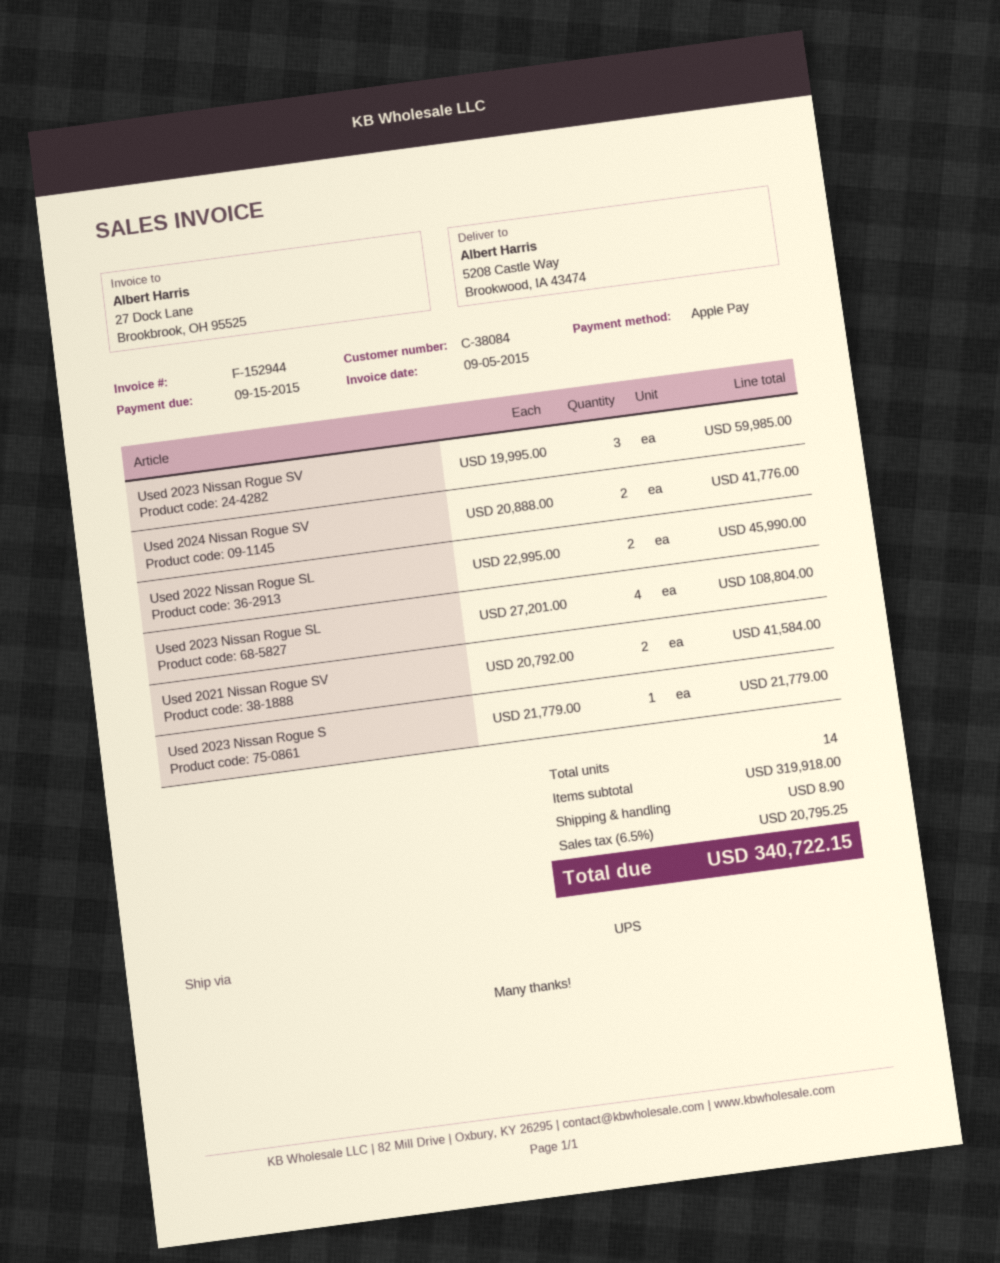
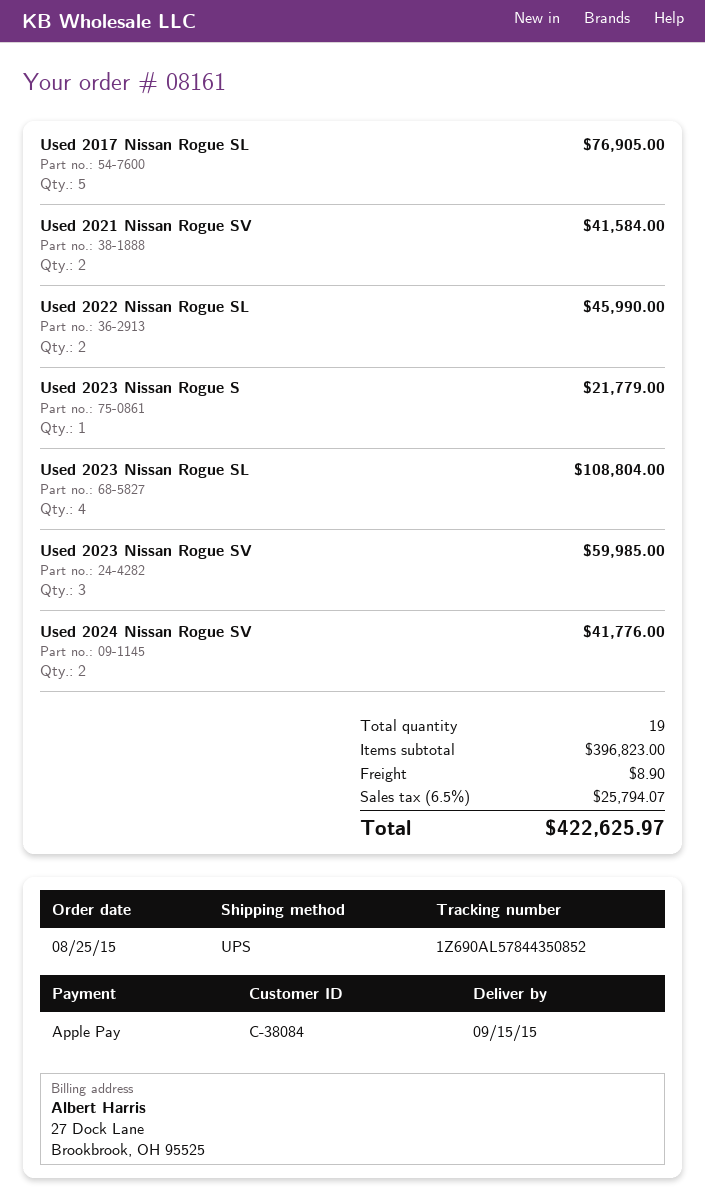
Used 2017 Nissan Rogue SL: none -> 5 for 76905.00
total quantity: 14 -> 19
subtotal: 319918.00 -> 396823.00
tax: 6.5% = 20795.25 -> 6.5% = 25794.07
total: 340722.15 -> 422625.97

